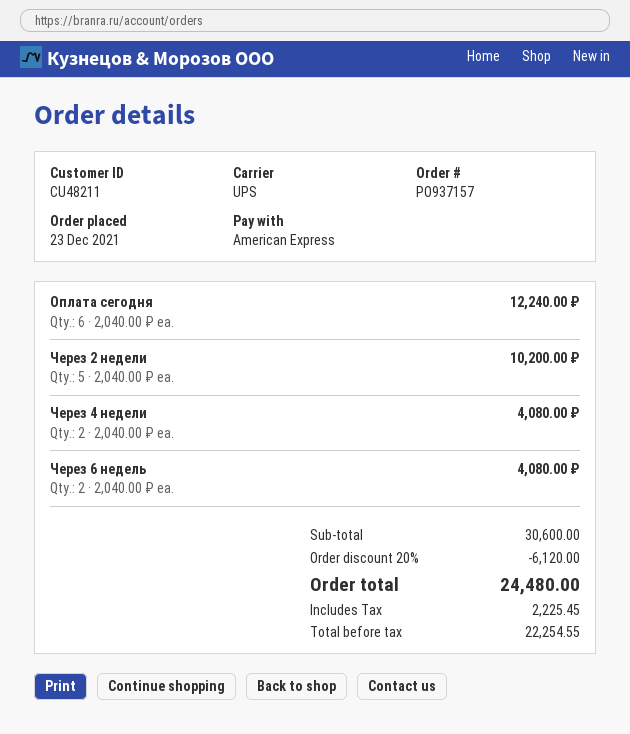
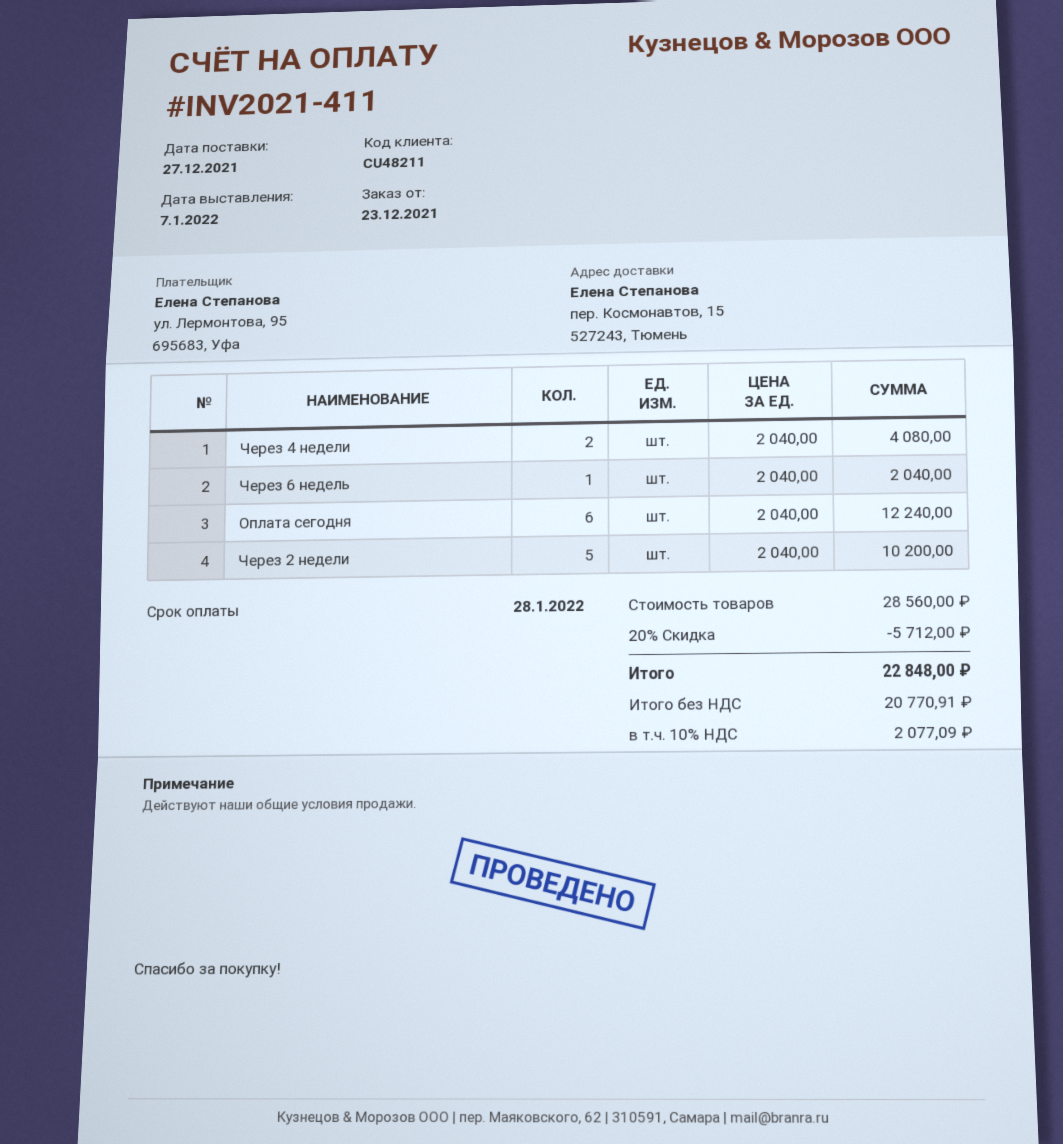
Через 6 недель: 2 x 2040.00 = 4080.00 -> 1 x 2040.00 = 2040.00
subtotal: 30600.00 -> 28560.00
discount: 20% = 6120.00 -> 20% = 5712.00
net: 22254.55 -> 20770.91
tax: 2225.45 -> 2077.09
total: 24480.00 -> 22848.00

